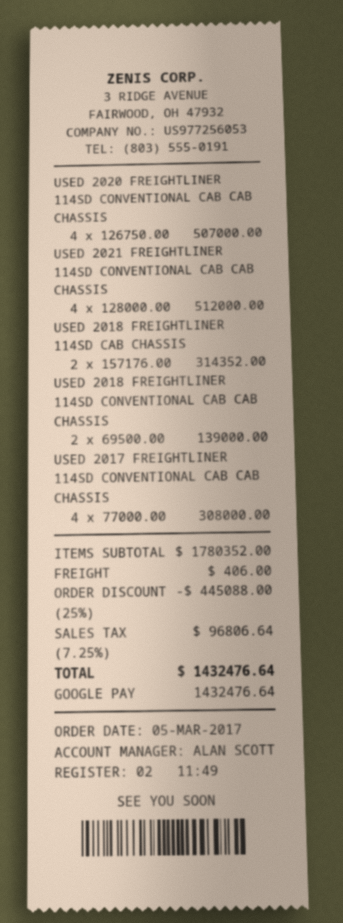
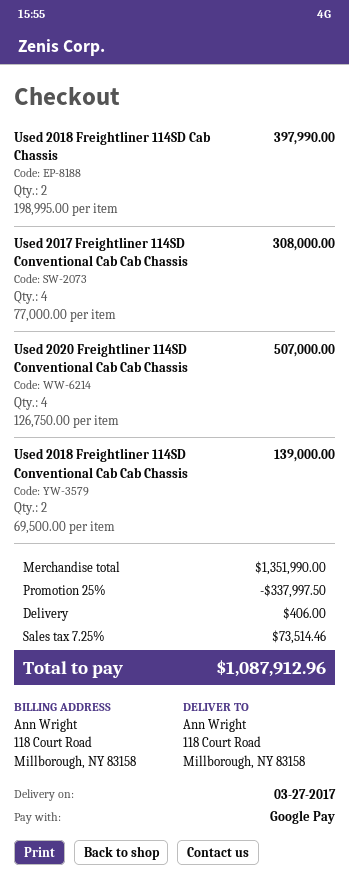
USED 2021 FREIGHTLINER 114SD CONVENTIONAL CAB CAB CHASSIS: 4 x 128000.00 = 512000.00 -> none
USED 2018 FREIGHTLINER 114SD CAB CHASSIS: 2 x 157176.00 = 314352.00 -> 2 x 198995.00 = 397990.00
subtotal: 1780352.00 -> 1351990.00
discount: 25% = 445088.00 -> 25% = 337997.50
tax: 7.25% = 96806.64 -> 7.25% = 73514.46
total: 1432476.64 -> 1087912.96

